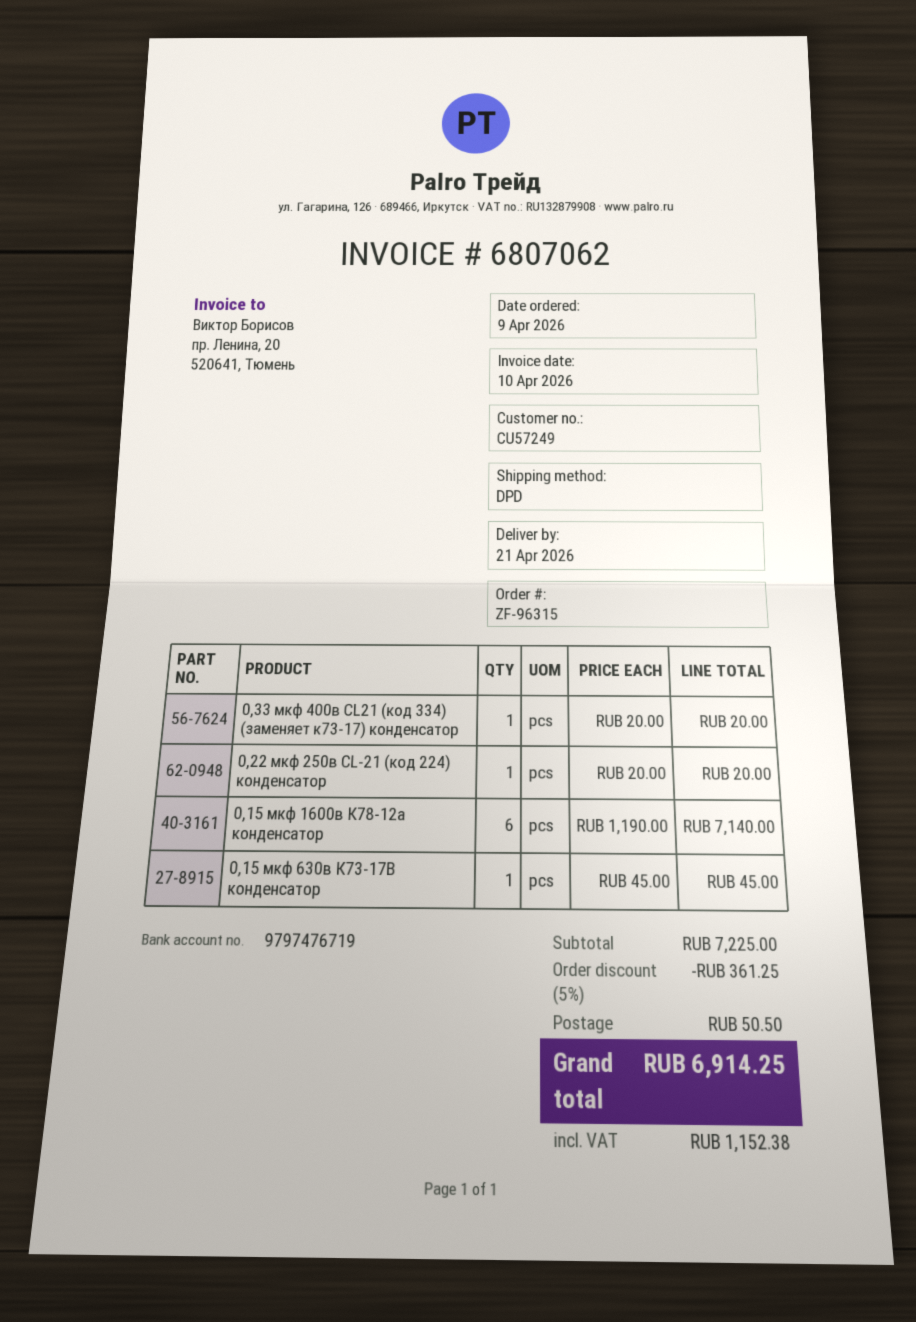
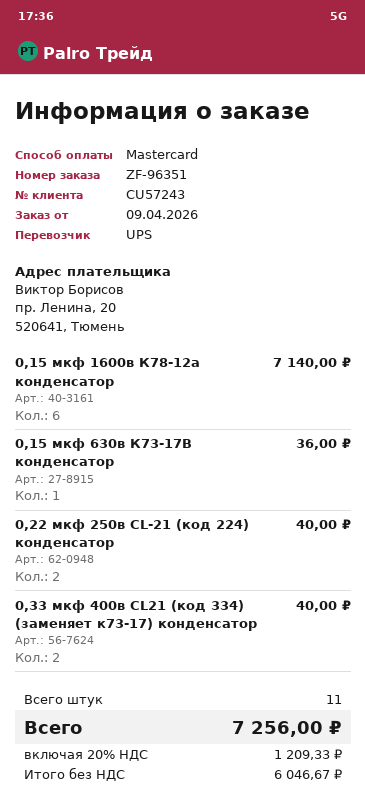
order number: ZF-96315 -> ZF-96351
customer number: CU57249 -> CU57243
shipping method: DPD -> UPS
0,33 мкф 400в CL21 (код 334) (заменяет к73-17) конденсатор: 1 for 20.00 -> 2 for 40.00
0,22 мкф 250в CL-21 (код 224) конденсатор: 1 for 20.00 -> 2 for 40.00
0,15 мкф 630в К73-17В конденсатор: 1 for 45.00 -> 1 for 36.00
discount: 5% = 361.25 -> none
shipping: 50.50 -> none
tax: 1152.38 -> 1209.33
total: 6914.25 -> 7256.00

